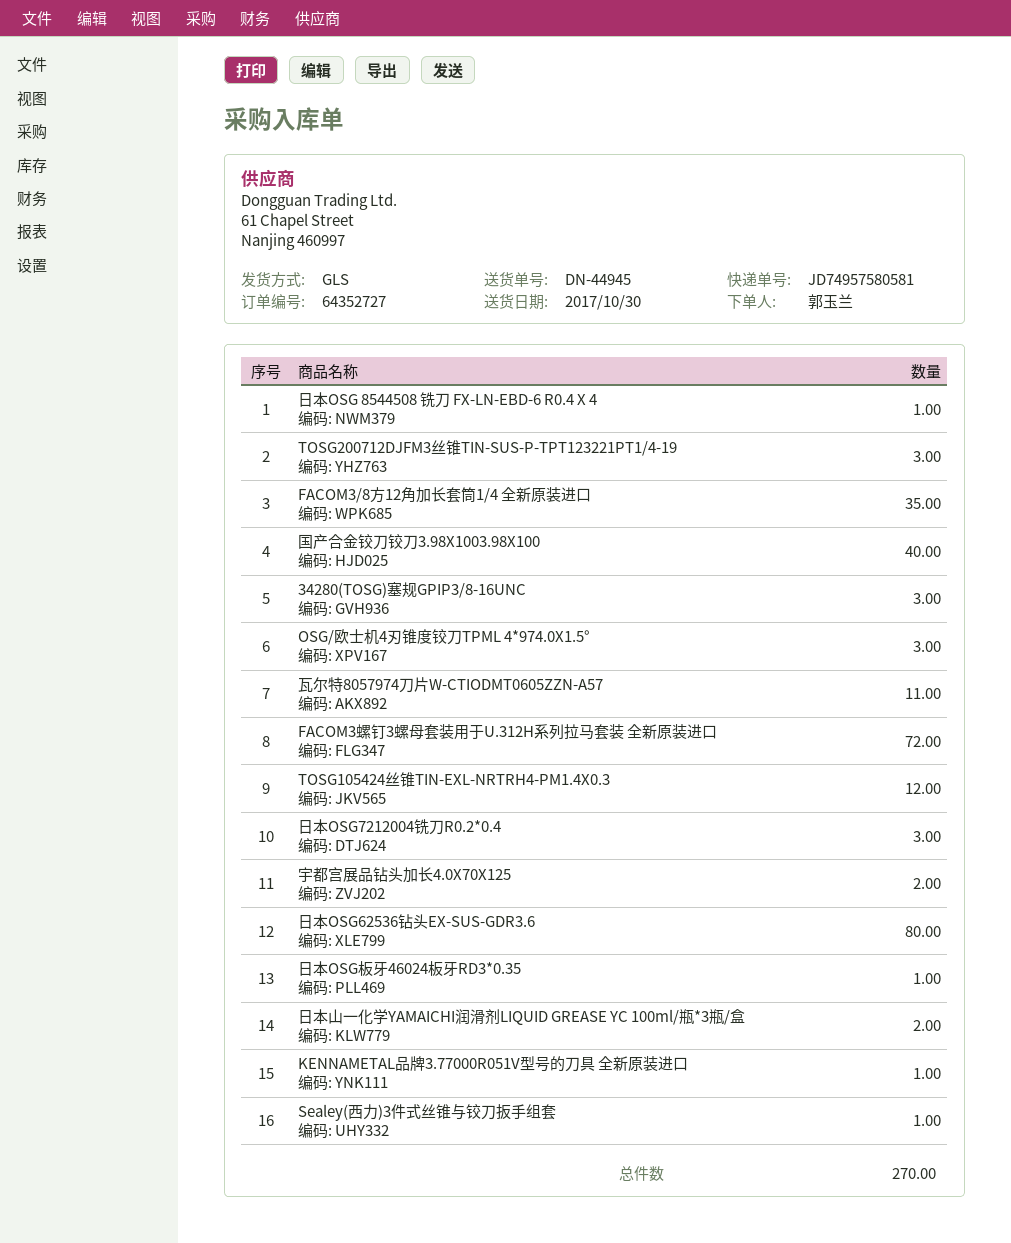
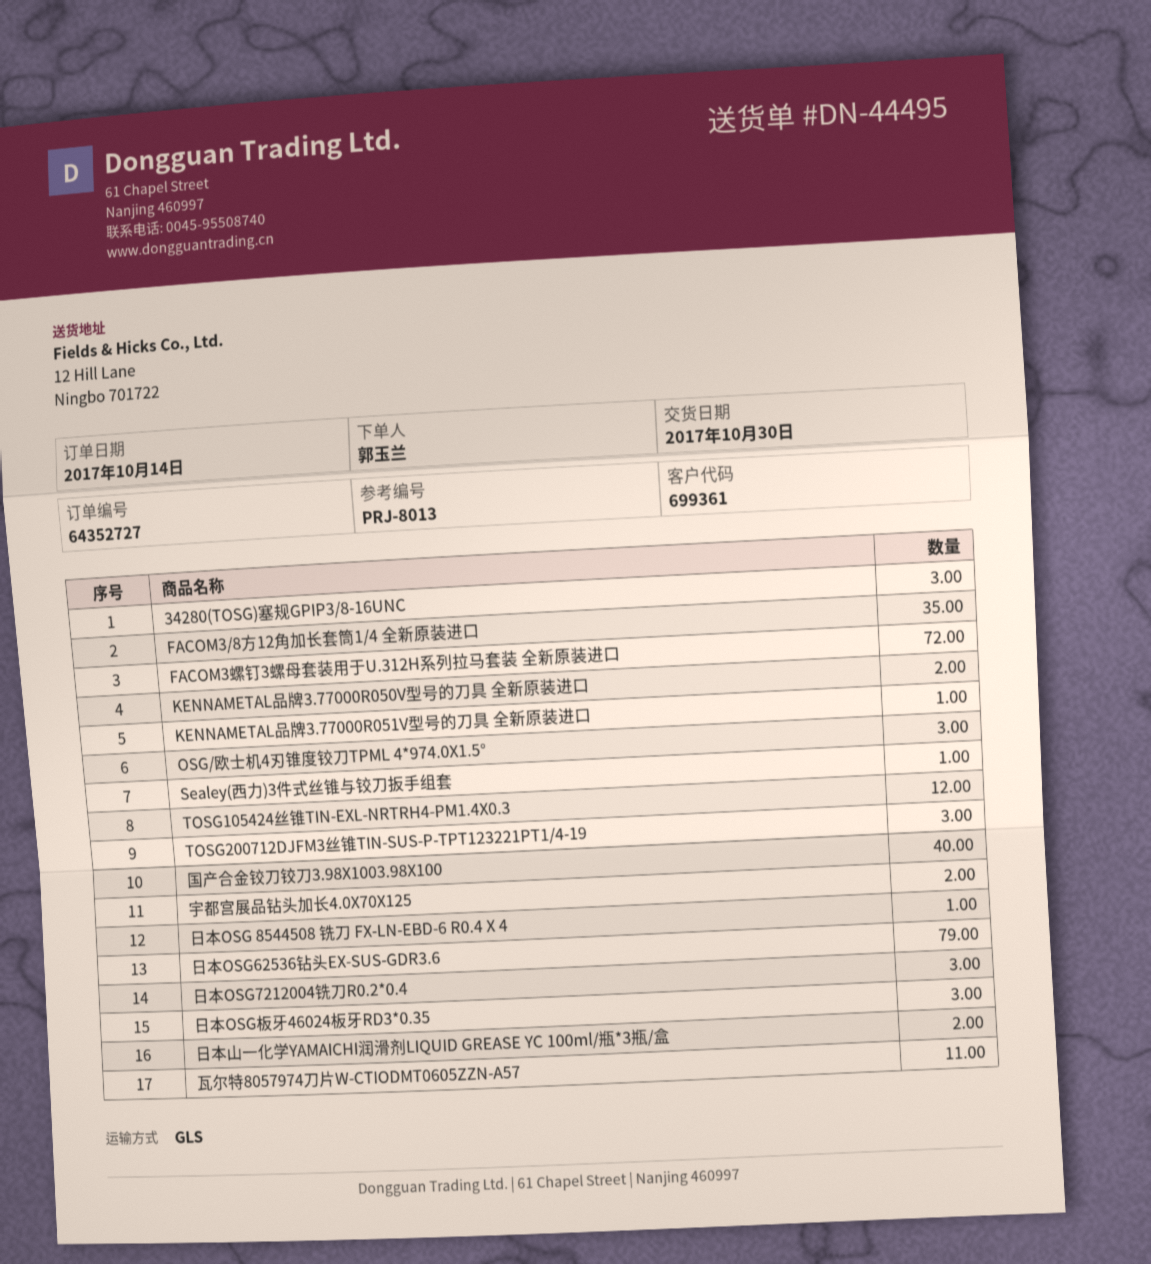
delivery note number: DN-44945 -> DN-44495
日本OSG62536钻头EX-SUS-GDR3.6: 80 -> 79
日本OSG板牙46024板牙RD3*0.35: 1 -> 3
KENNAMETAL品牌3.77000R050V型号的刀具 全新原装进口: none -> 2

